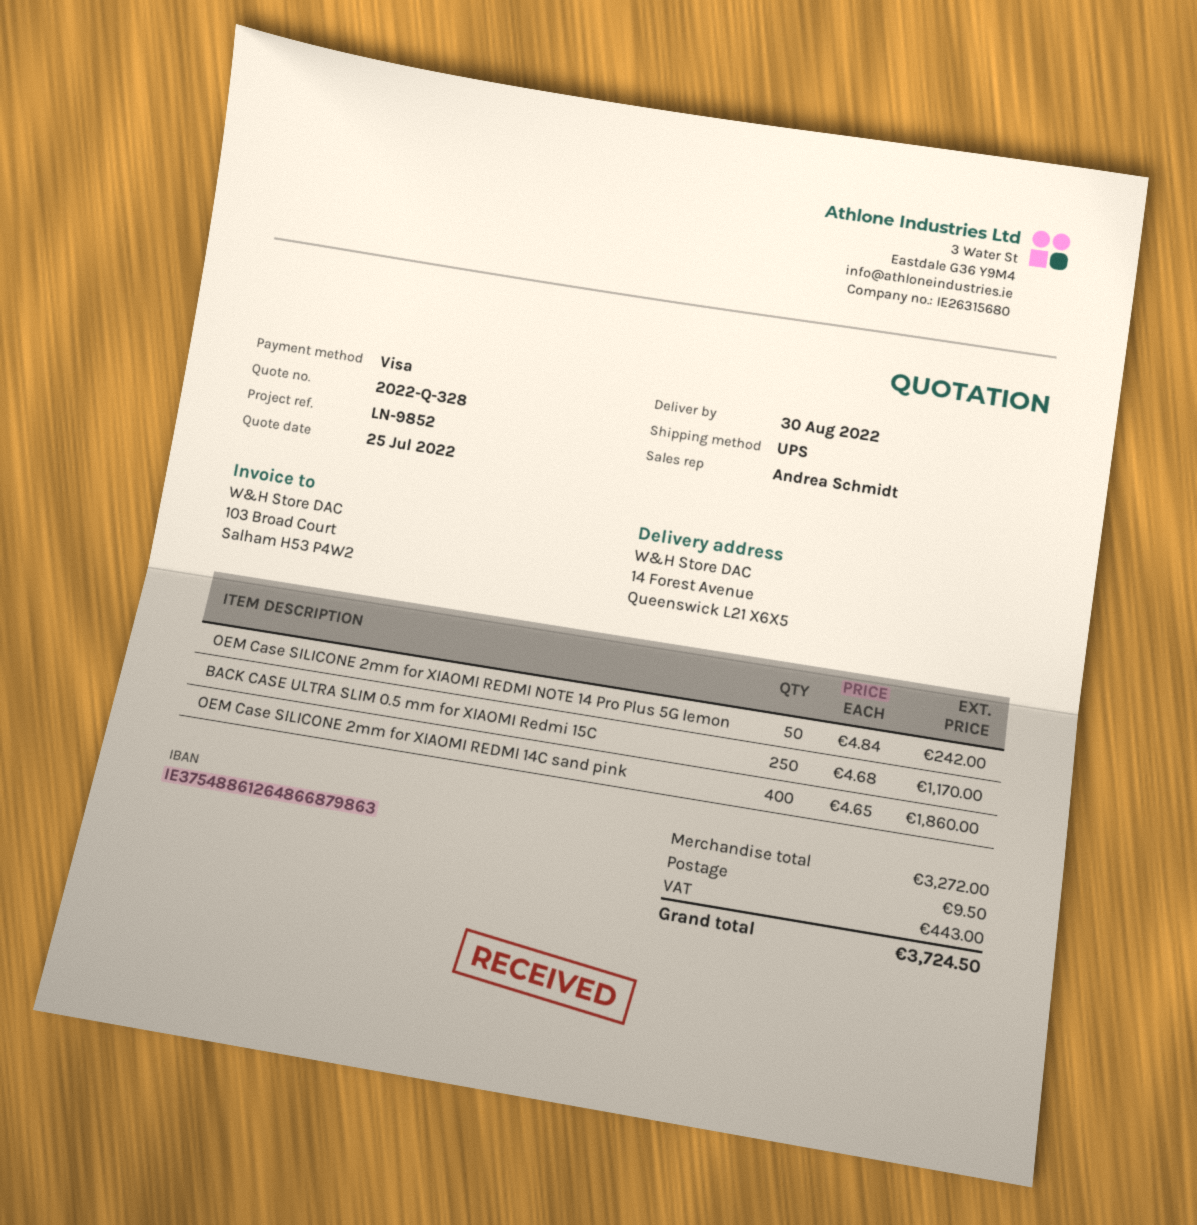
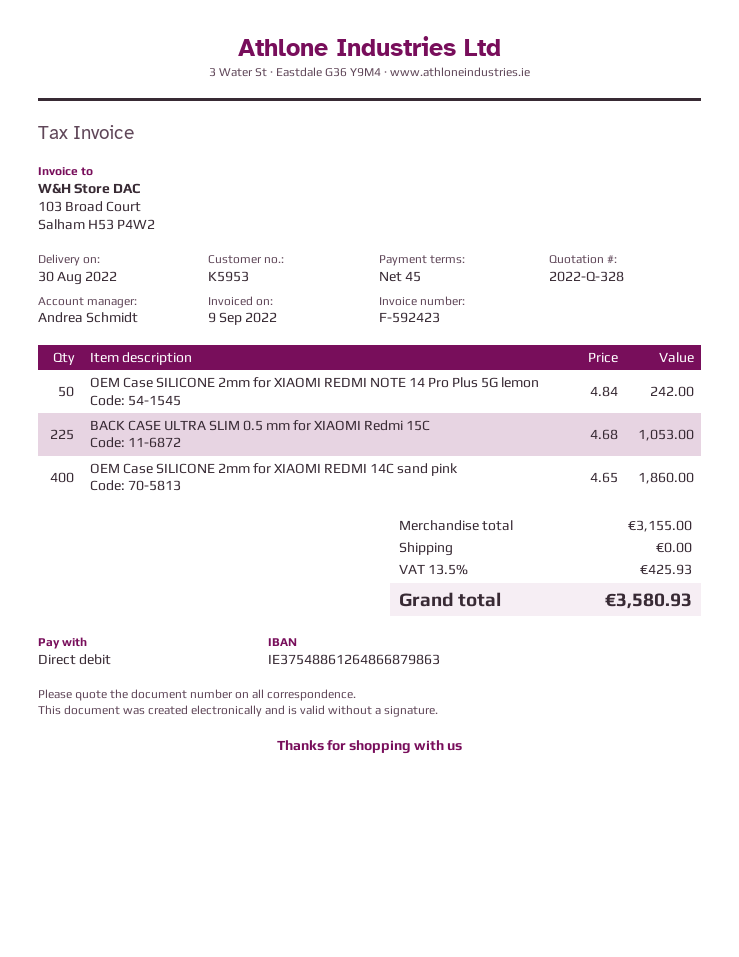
payment method: Visa -> direct debit
BACK CASE ULTRA SLIM 0.5 mm for XIAOMI Redmi 15C: 250 x 4.68 = 1170.00 -> 225 x 4.68 = 1053.00
subtotal: 3272.00 -> 3155.00
shipping: 9.50 -> 0.00
tax: 443.00 -> 425.93
total: 3724.50 -> 3580.93

